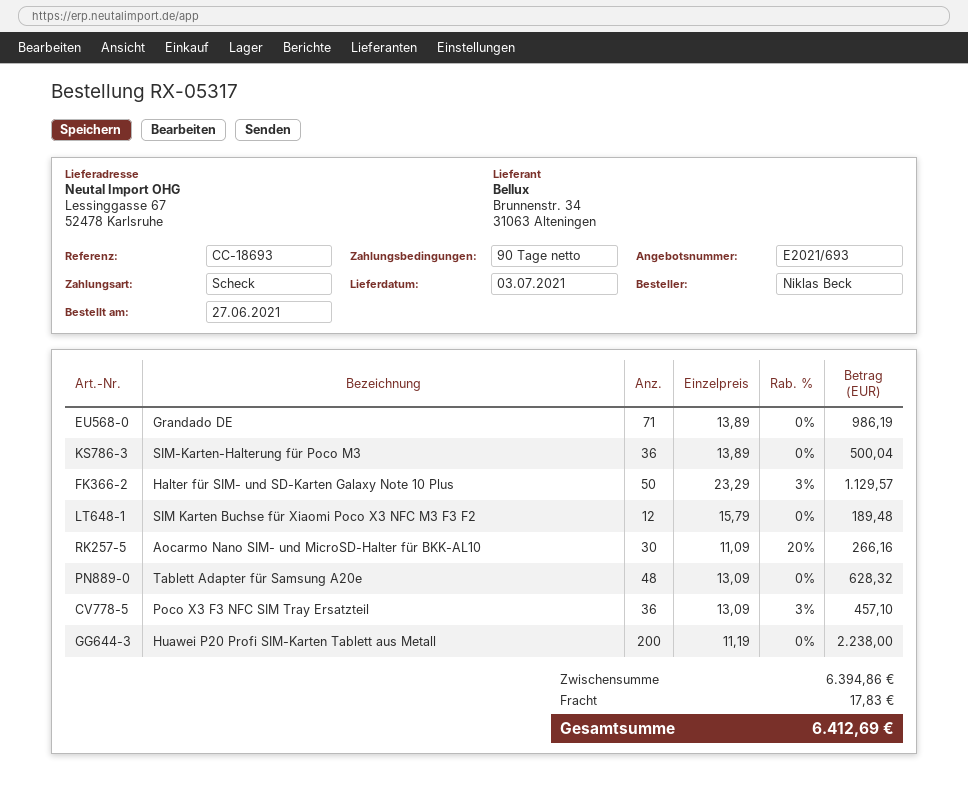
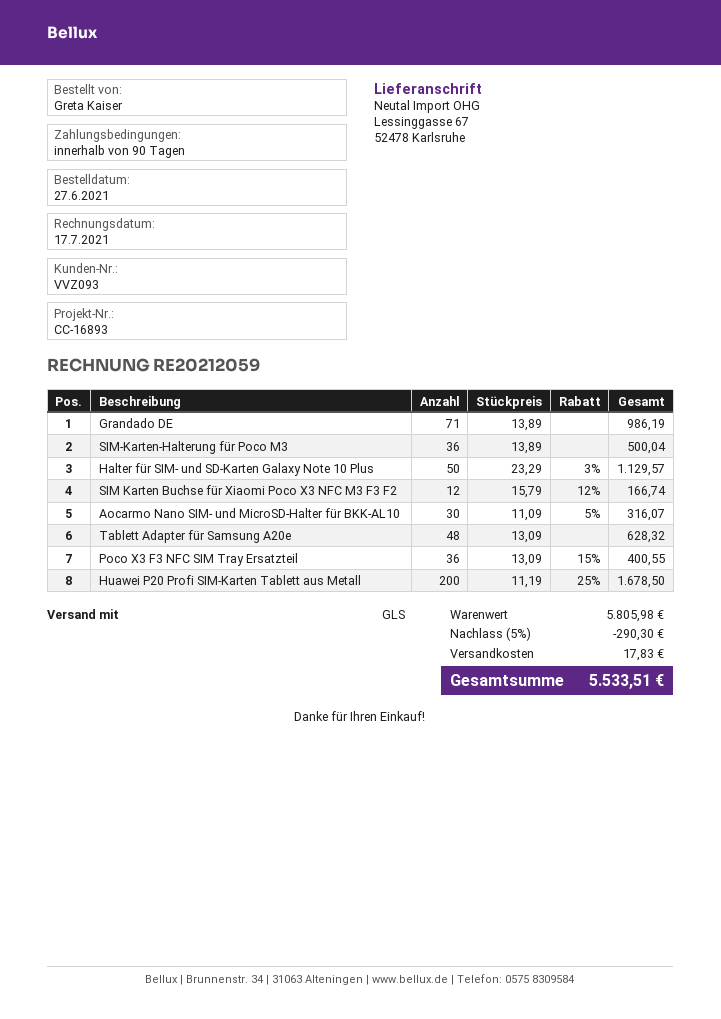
reference: CC-18693 -> CC-16893
ordered by: Niklas Beck -> Greta Kaiser
SIM Karten Buchse für Xiaomi Poco X3 NFC M3 F3 F2: 12 x 15.79 = 189.48 -> 12 x 15.79 - 12% = 166.74
Aocarmo Nano SIM- und MicroSD-Halter für BKK-AL10: 30 x 11.09 - 20% = 266.16 -> 30 x 11.09 - 5% = 316.07
Poco X3 F3 NFC SIM Tray Ersatzteil: 36 x 13.09 - 3% = 457.10 -> 36 x 13.09 - 15% = 400.55
Huawei P20 Profi SIM-Karten Tablett aus Metall: 200 x 11.19 = 2238.00 -> 200 x 11.19 - 25% = 1678.50
subtotal: 6394.86 -> 5805.98
discount: none -> 5% = 290.30
total: 6412.69 -> 5533.51

